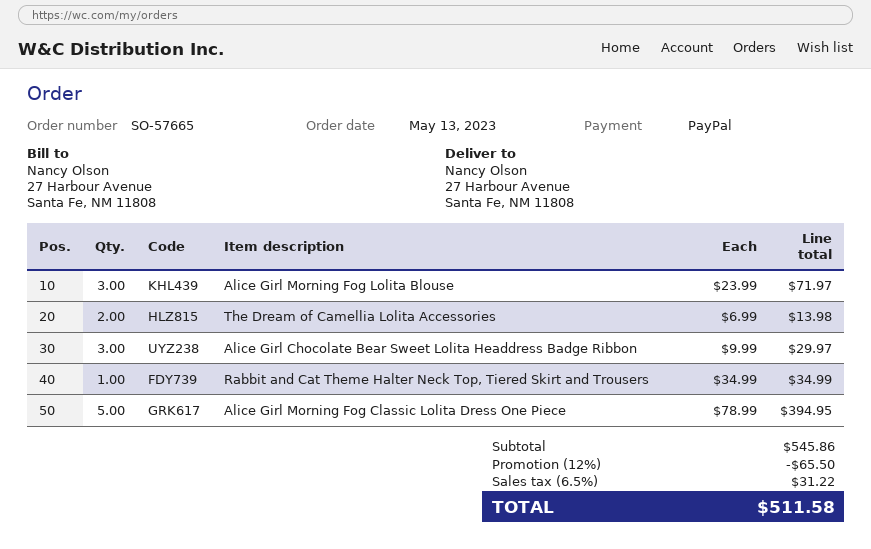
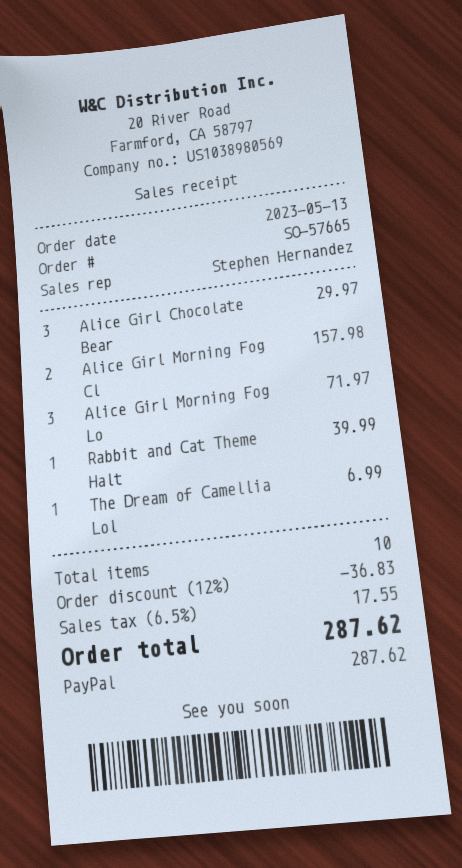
The Dream of Camellia Lolita Accessories: 2 for 13.98 -> 1 for 6.99
Rabbit and Cat Theme Halter Neck Top, Tiered Skirt and Trousers: 1 for 34.99 -> 1 for 39.99
Alice Girl Morning Fog Classic Lolita Dress One Piece: 5 for 394.95 -> 2 for 157.98
discount: 12% = 65.50 -> 12% = 36.83
tax: 6.5% = 31.22 -> 6.5% = 17.55
total: 511.58 -> 287.62

